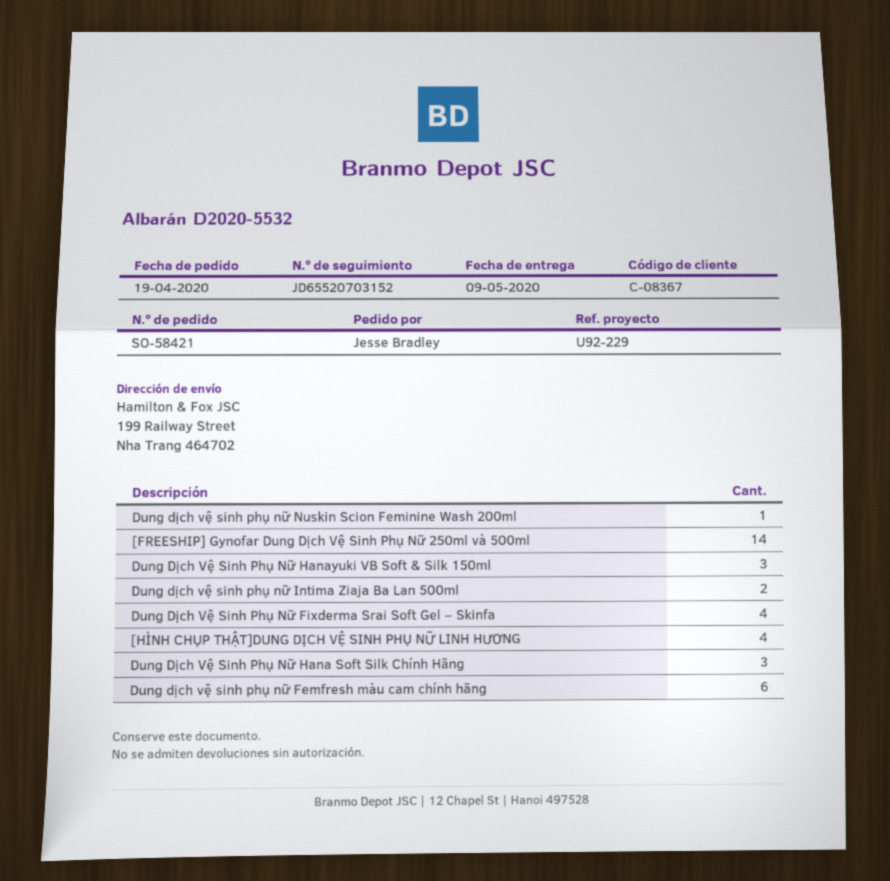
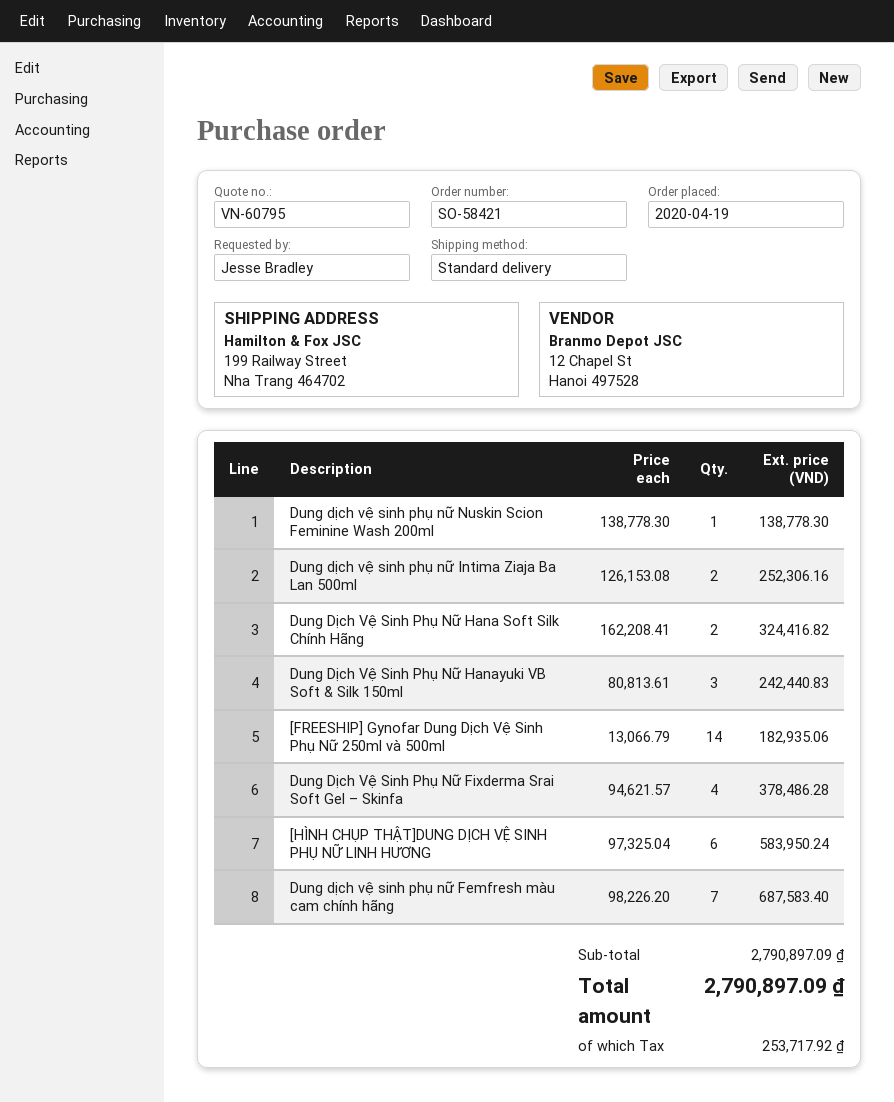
[HÌNH CHỤP THẬT]DUNG DỊCH VỆ SINH PHỤ NỮ LINH HƯƠNG: 4 -> 6
Dung Dịch Vệ Sinh Phụ Nữ Hana Soft Silk Chính Hãng: 3 -> 2
Dung dịch vệ sinh phụ nữ Femfresh màu cam chính hãng: 6 -> 7

